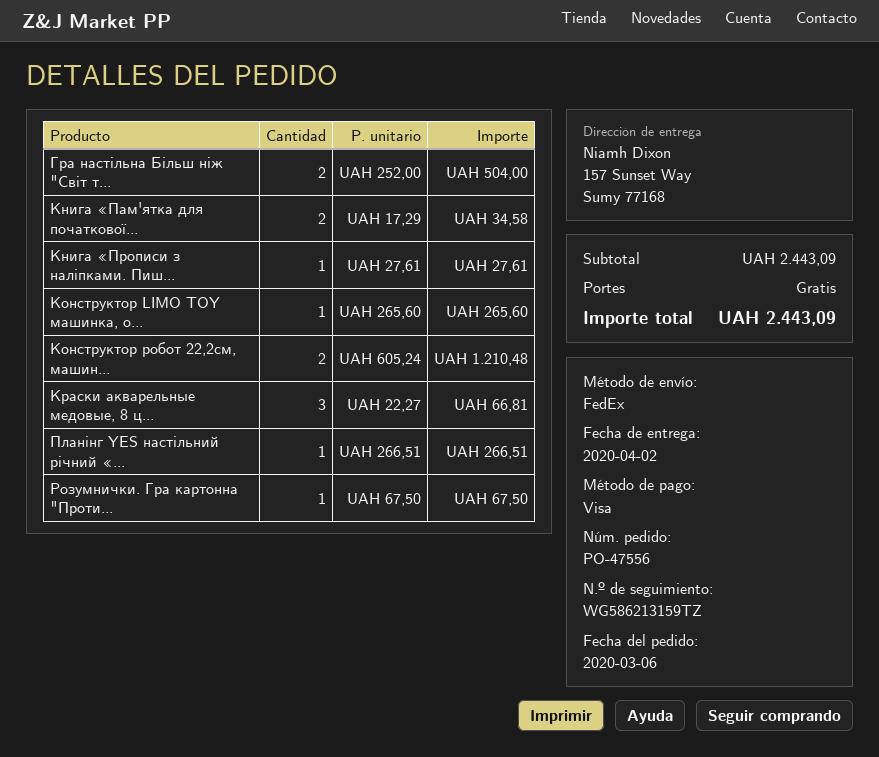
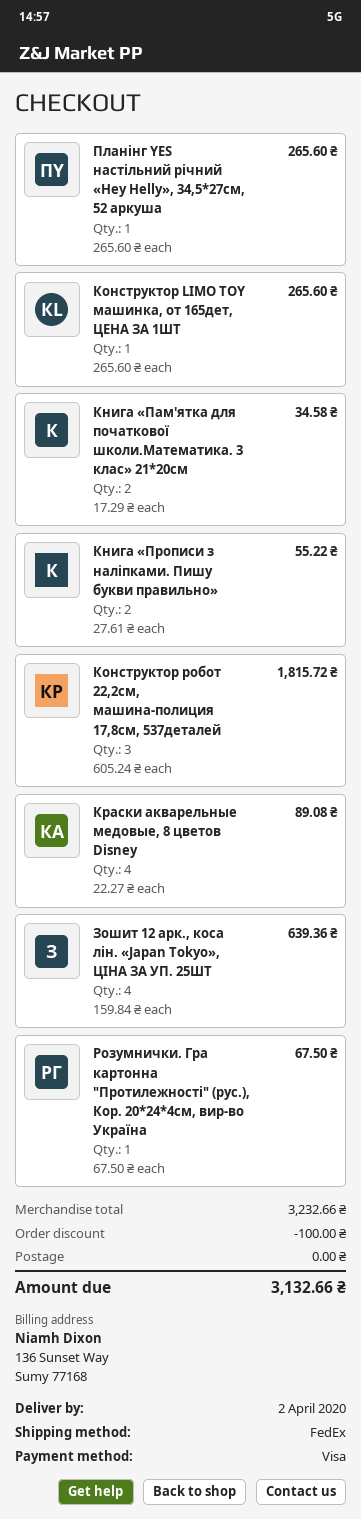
Гра настільна Більш ніж "Світ т...: 2 x 252.00 = 504.00 -> none
Книга «Прописи з наліпками. Пиш...: 1 x 27.61 = 27.61 -> 2 x 27.61 = 55.22
Конструктор робот 22,2см, машин...: 2 x 605.24 = 1210.48 -> 3 x 605.24 = 1815.72
Краски акварельные медовые, 8 ц...: 3 x 22.27 = 66.81 -> 4 x 22.27 = 89.08
Планінг YES настільний річний «...: 1 x 266.51 = 266.51 -> 1 x 265.60 = 265.60
Зошит 12 арк., коса лін. «Japan Tokyo», ЦІНА ЗА УП. 25ШТ: none -> 4 x 159.84 = 639.36
subtotal: 2443.09 -> 3232.66
discount: none -> 100.00
total: 2443.09 -> 3132.66

